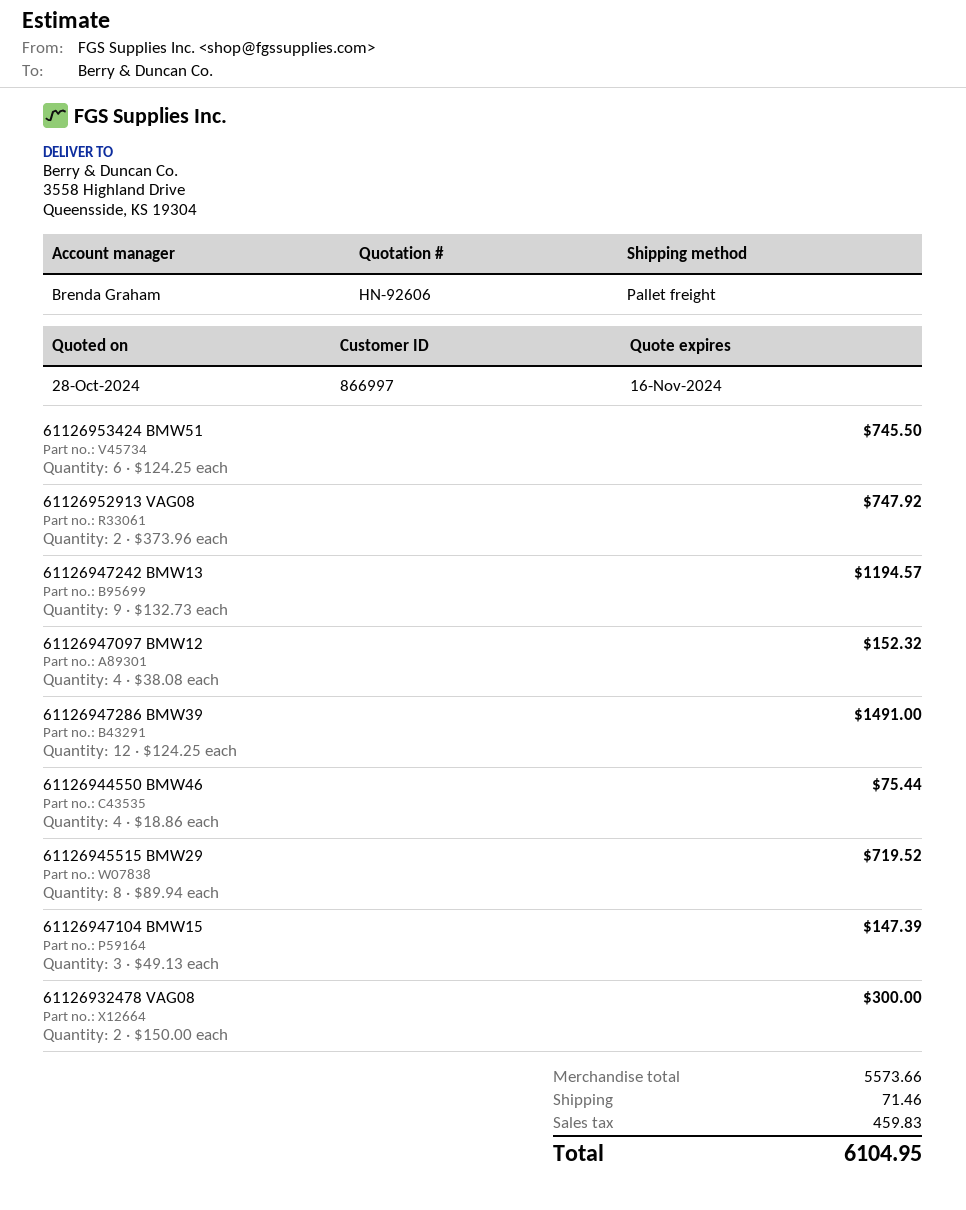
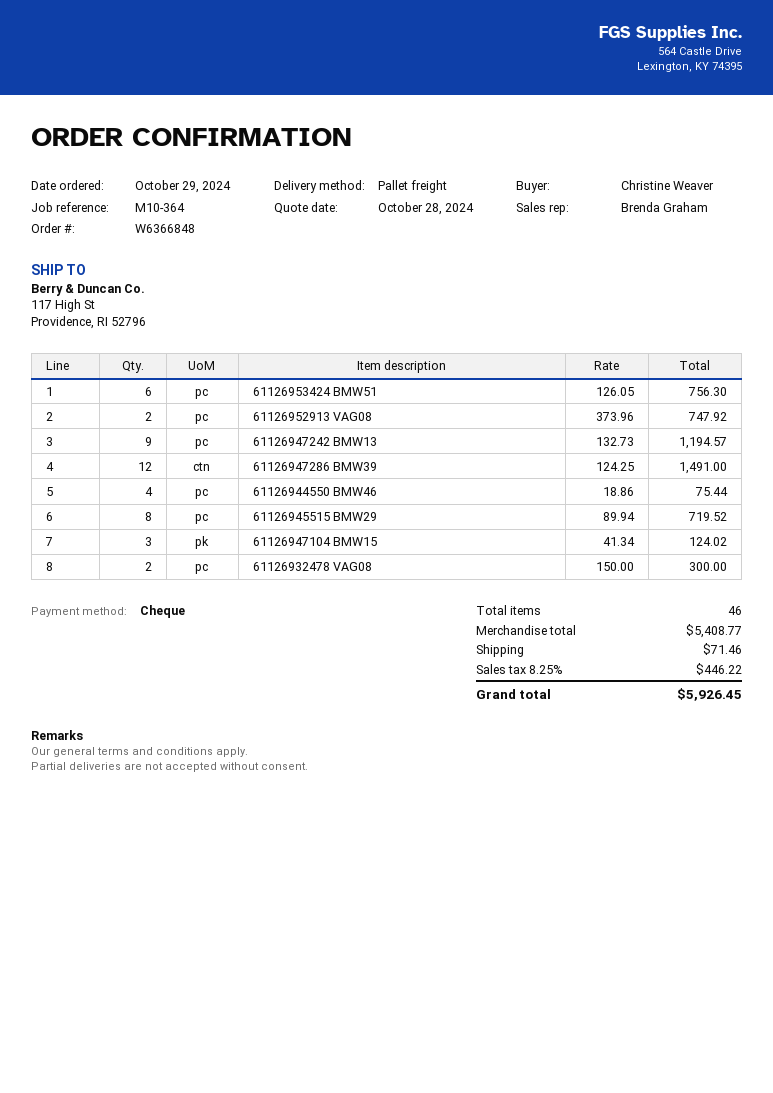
ship to: 3558 Highland Drive, Queensside, KS 19304 -> 117 High St, Providence, RI 52796
61126953424 BMW51: 6 x 124.25 = 745.50 -> 6 x 126.05 = 756.30
61126947097 BMW12: 4 x 38.08 = 152.32 -> none
61126947104 BMW15: 3 x 49.13 = 147.39 -> 3 x 41.34 = 124.02
subtotal: 5573.66 -> 5408.77
tax: 459.83 -> 446.22
total: 6104.95 -> 5926.45

